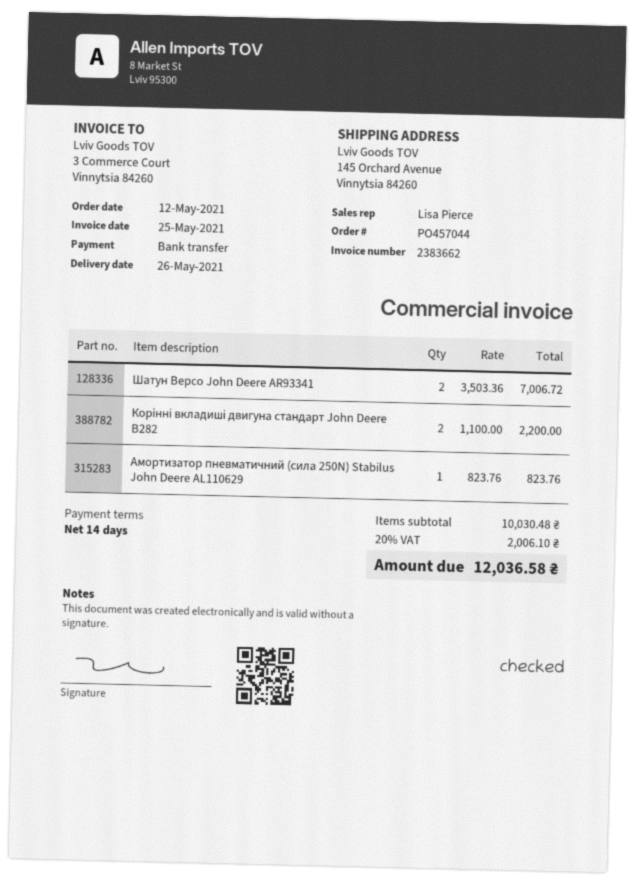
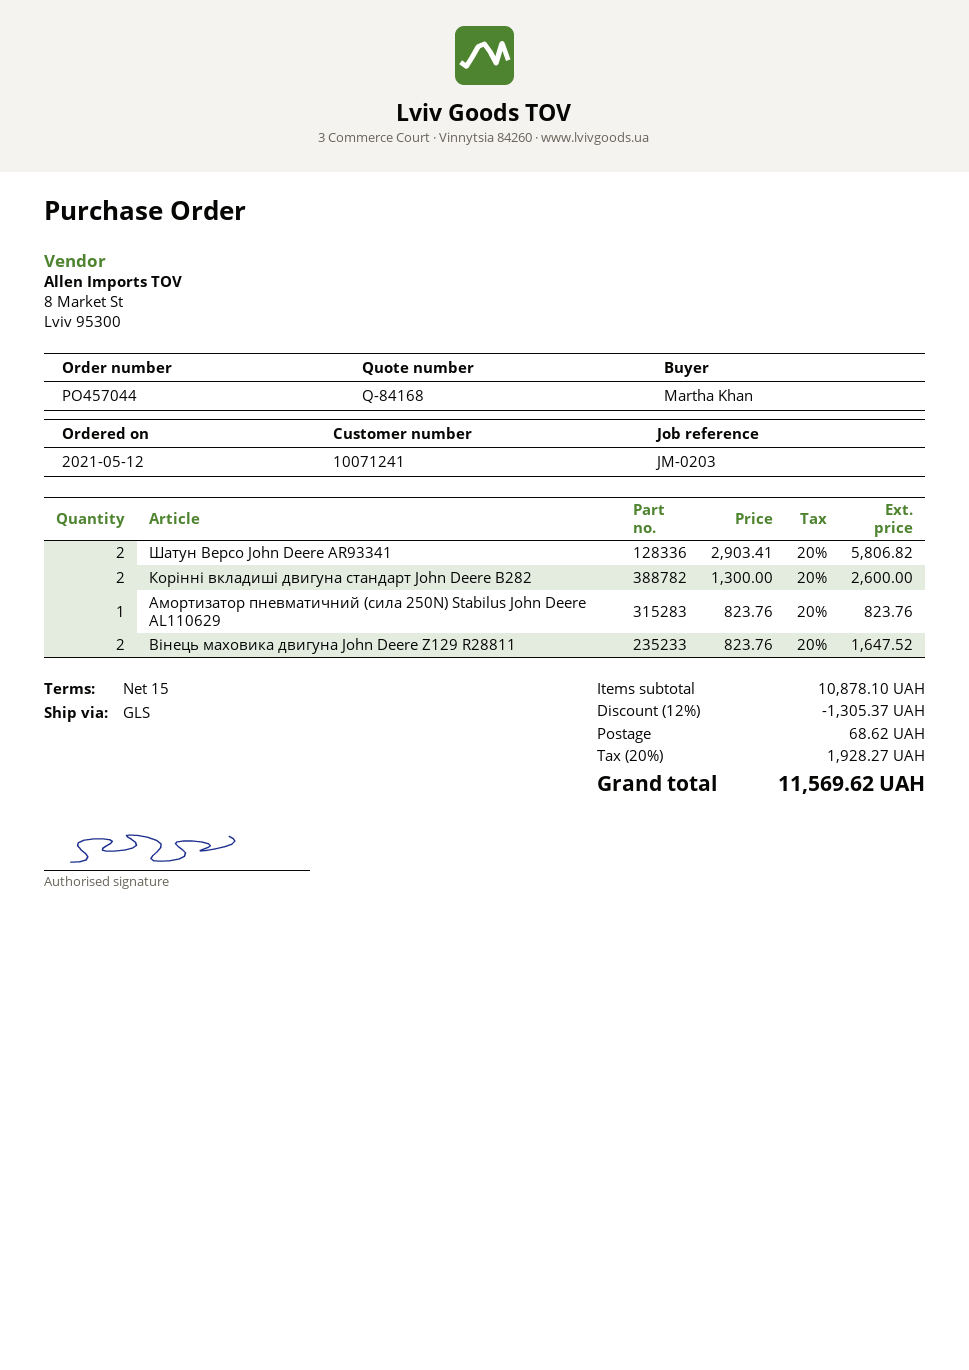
payment terms: 14 days -> 15 days
Шатун Bepco John Deere AR93341: 2 x 3503.36 = 7006.72 -> 2 x 2903.41 = 5806.82
Корінні вкладиші двигуна стандарт John Deere B282: 2 x 1100.00 = 2200.00 -> 2 x 1300.00 = 2600.00
Вінець маховика двигуна John Deere Z129 R28811: none -> 2 x 823.76 = 1647.52
subtotal: 10030.48 -> 10878.10
discount: none -> 12% = 1305.37
shipping: none -> 68.62
tax: 20% = 2006.10 -> 20% = 1928.27
total: 12036.58 -> 11569.62

